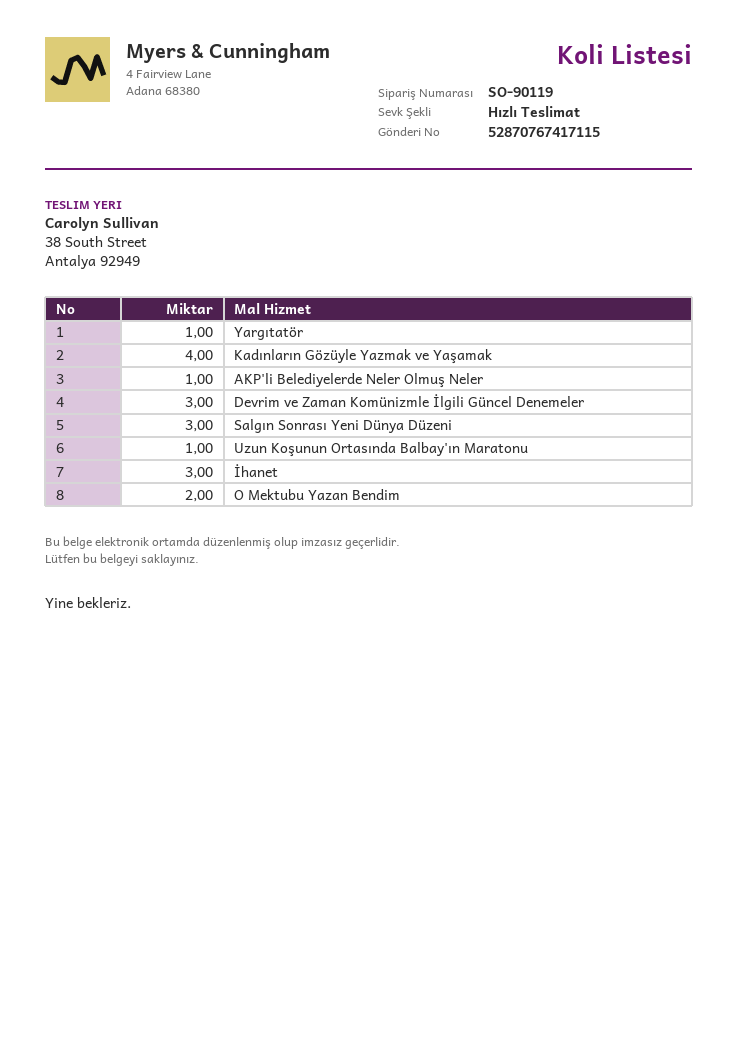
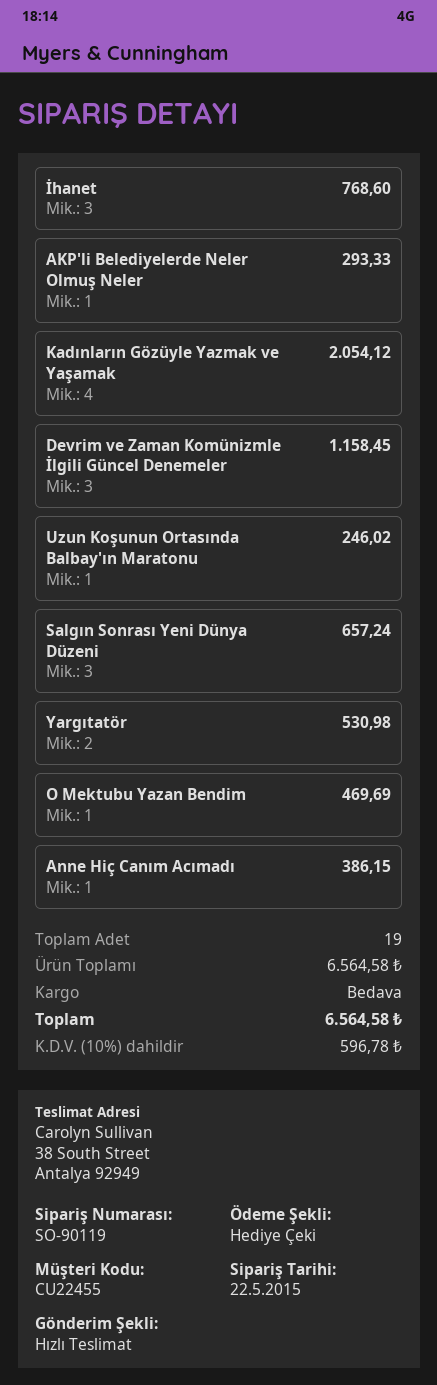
Yargıtatör: 1 -> 2
O Mektubu Yazan Bendim: 2 -> 1
Anne Hiç Canım Acımadı: none -> 1

